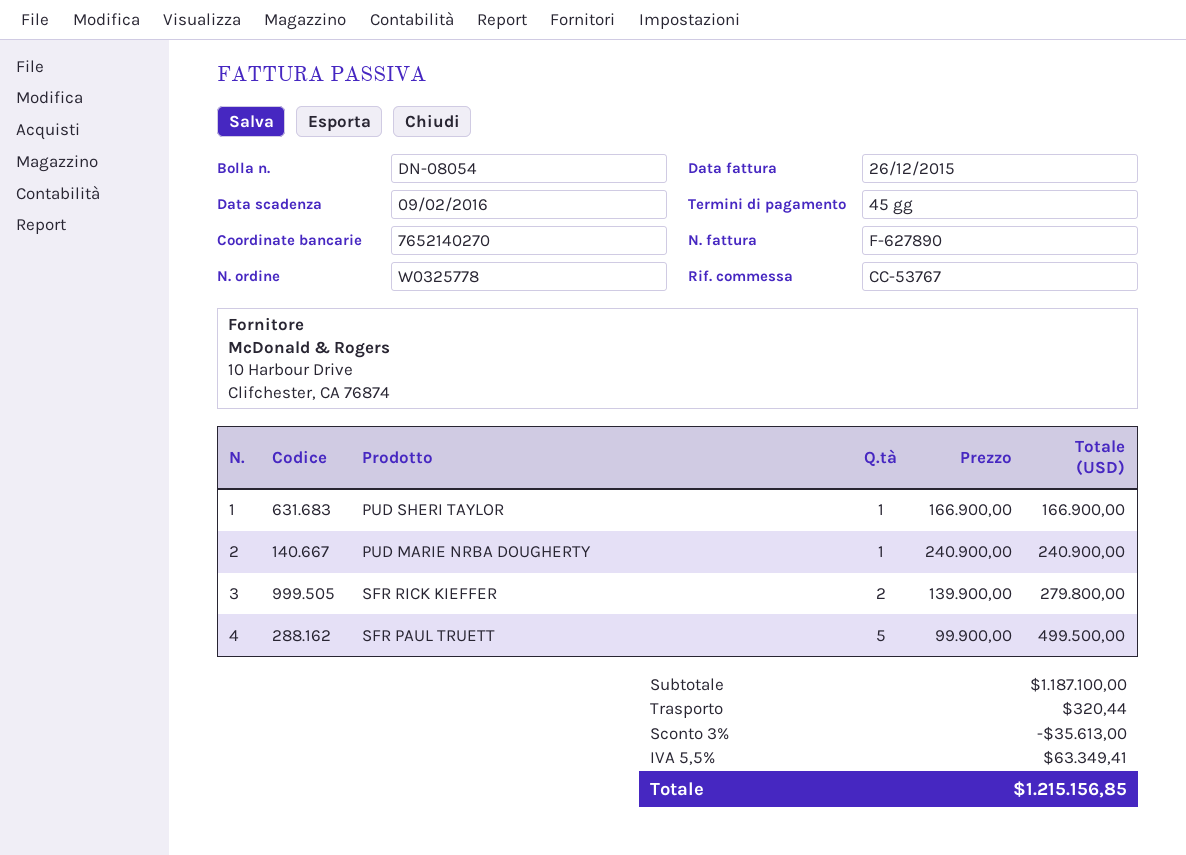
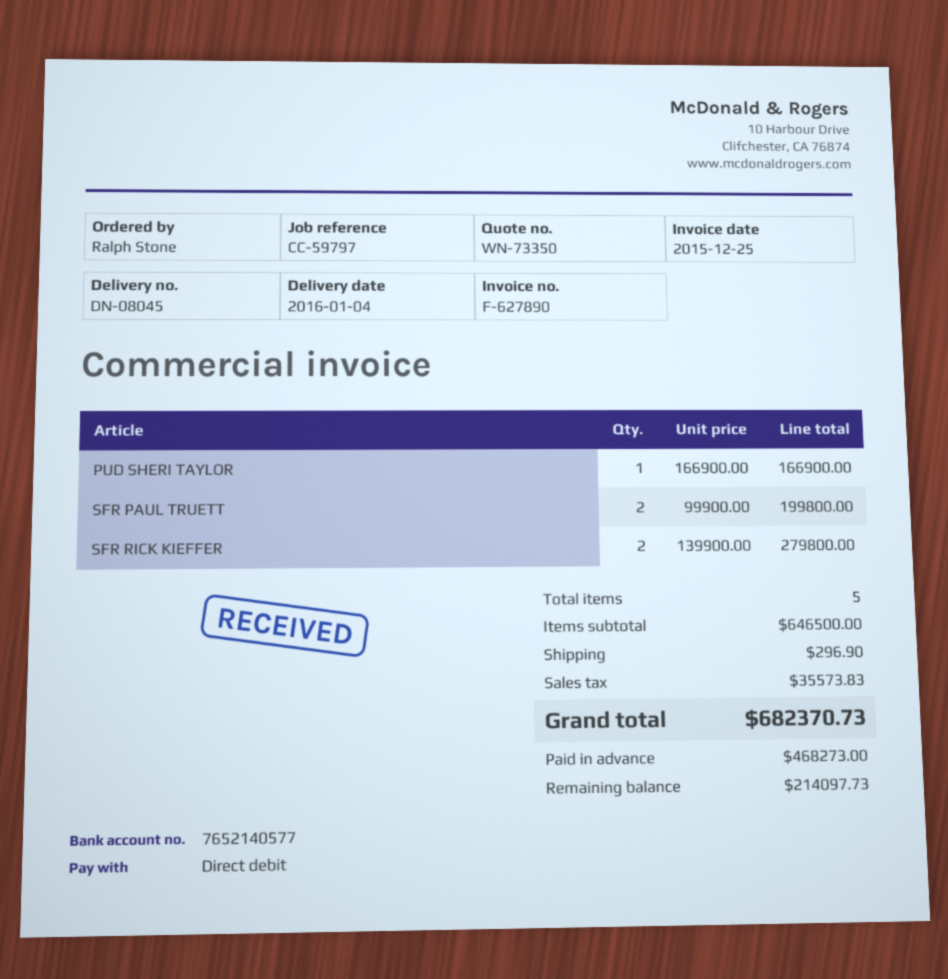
delivery note number: DN-08054 -> DN-08045
invoice date: 2015-12-26 -> 2015-12-25
reference: CC-53767 -> CC-59797
bank account: 7652140270 -> 7652140577
PUD MARIE NRBA DOUGHERTY: 1 x 240900.00 = 240900.00 -> none
SFR PAUL TRUETT: 5 x 99900.00 = 499500.00 -> 2 x 99900.00 = 199800.00
subtotal: 1187100.00 -> 646500.00
discount: 3% = 35613.00 -> none
shipping: 320.44 -> 296.90
tax: 63349.41 -> 35573.83
total: 1215156.85 -> 682370.73

